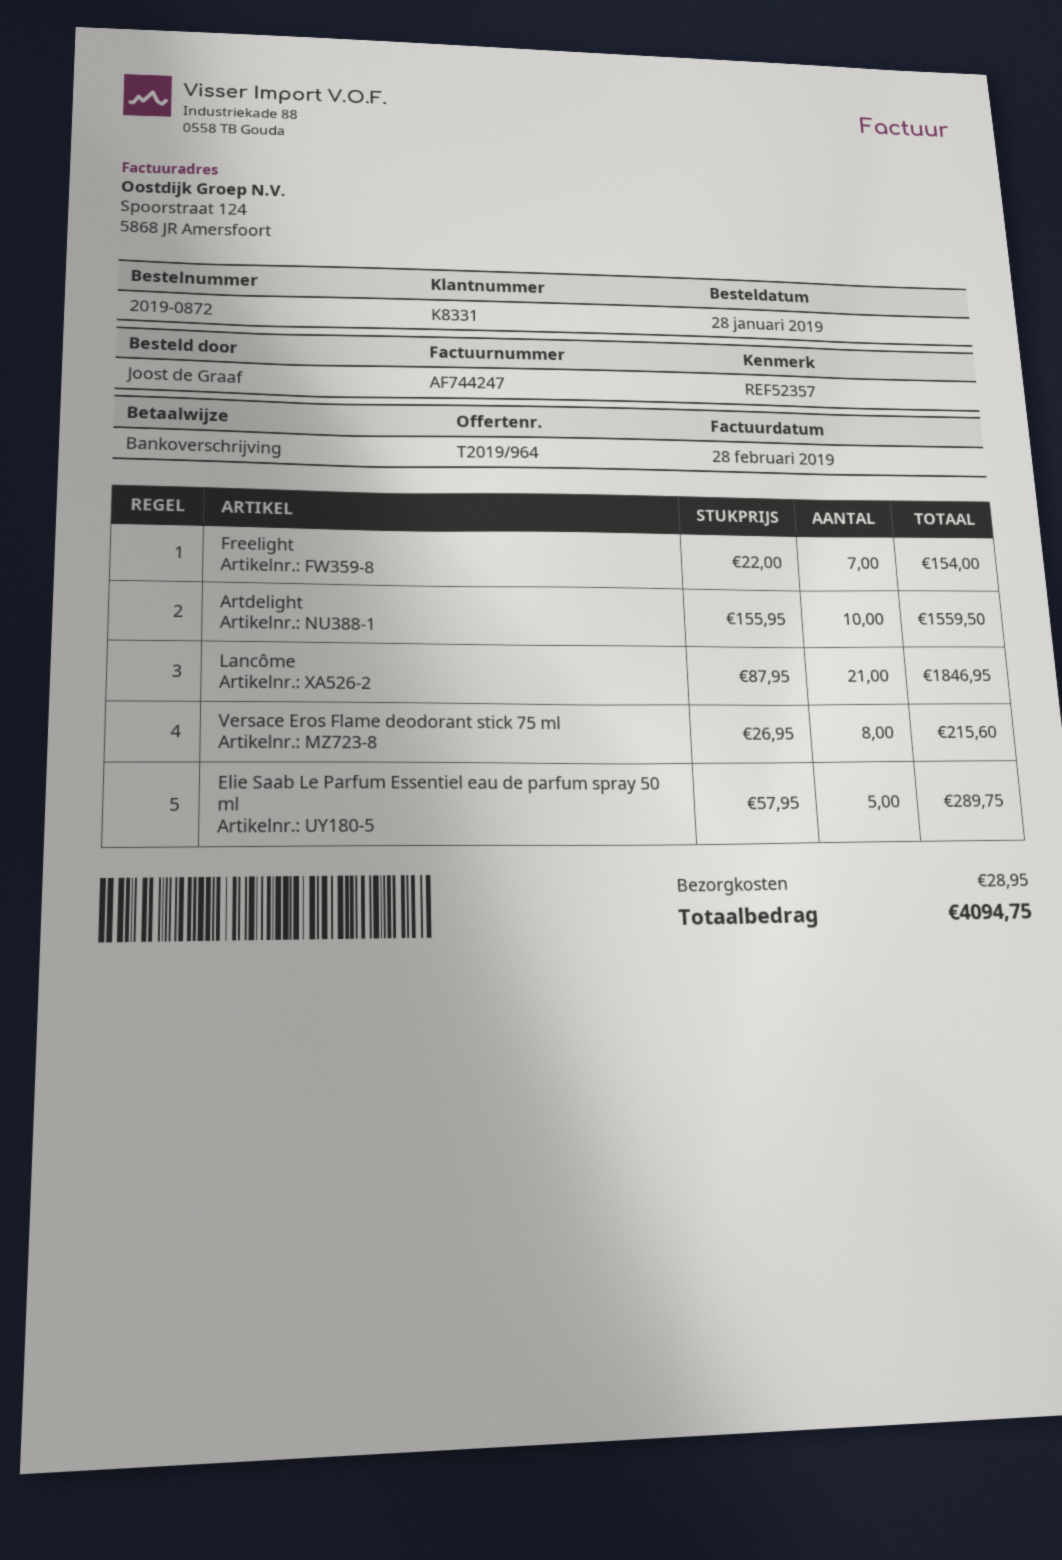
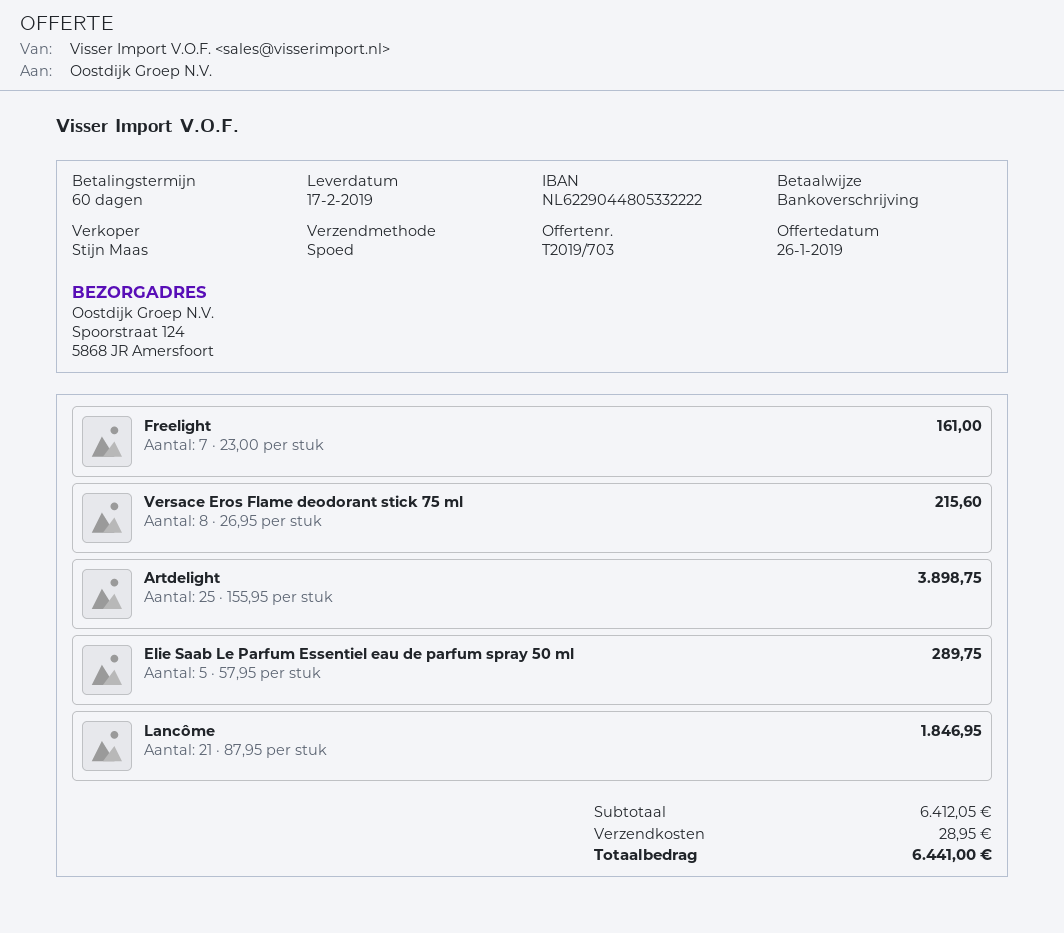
quote number: T2019/964 -> T2019/703
Freelight: 7 x 22.00 = 154.00 -> 7 x 23.00 = 161.00
Artdelight: 10 x 155.95 = 1559.50 -> 25 x 155.95 = 3898.75
total: 4094.75 -> 6441.00

